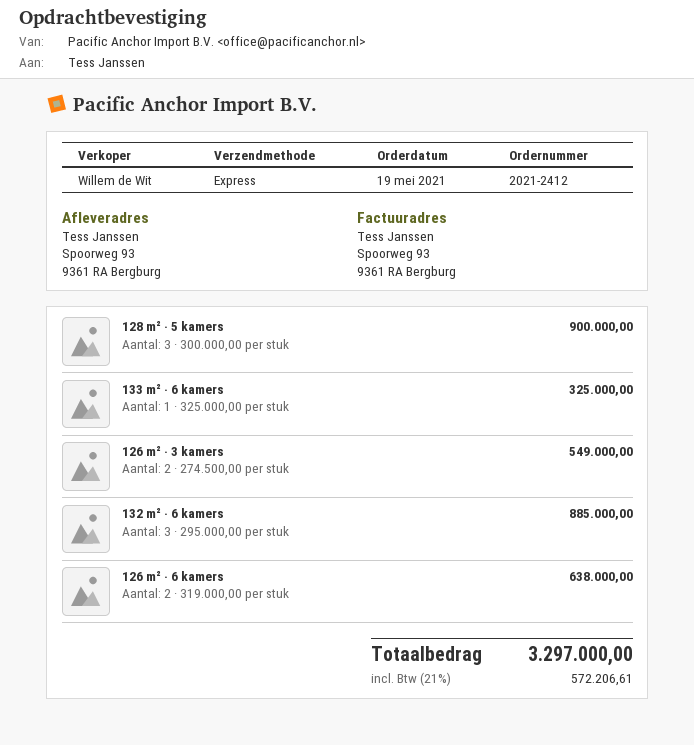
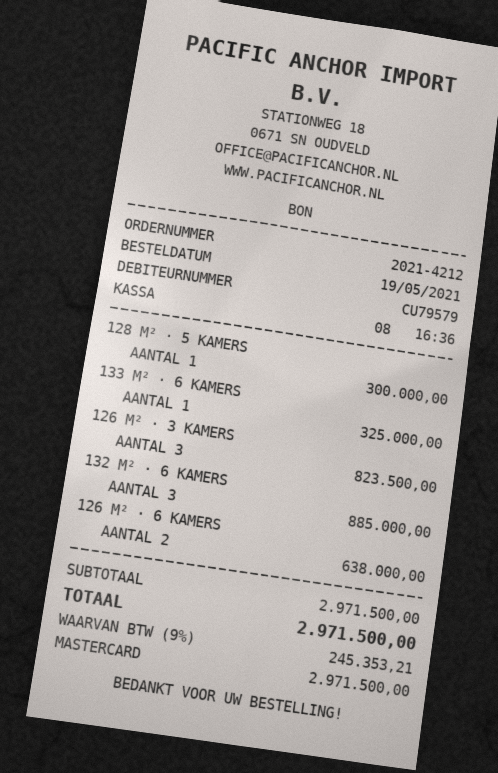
order number: 2021-2412 -> 2021-4212
128 m² · 5 kamers: 3 for 900000.00 -> 1 for 300000.00
126 m² · 3 kamers: 2 for 549000.00 -> 3 for 823500.00
tax: 21% = 572206.61 -> 9% = 245353.21
total: 3297000.00 -> 2971500.00

